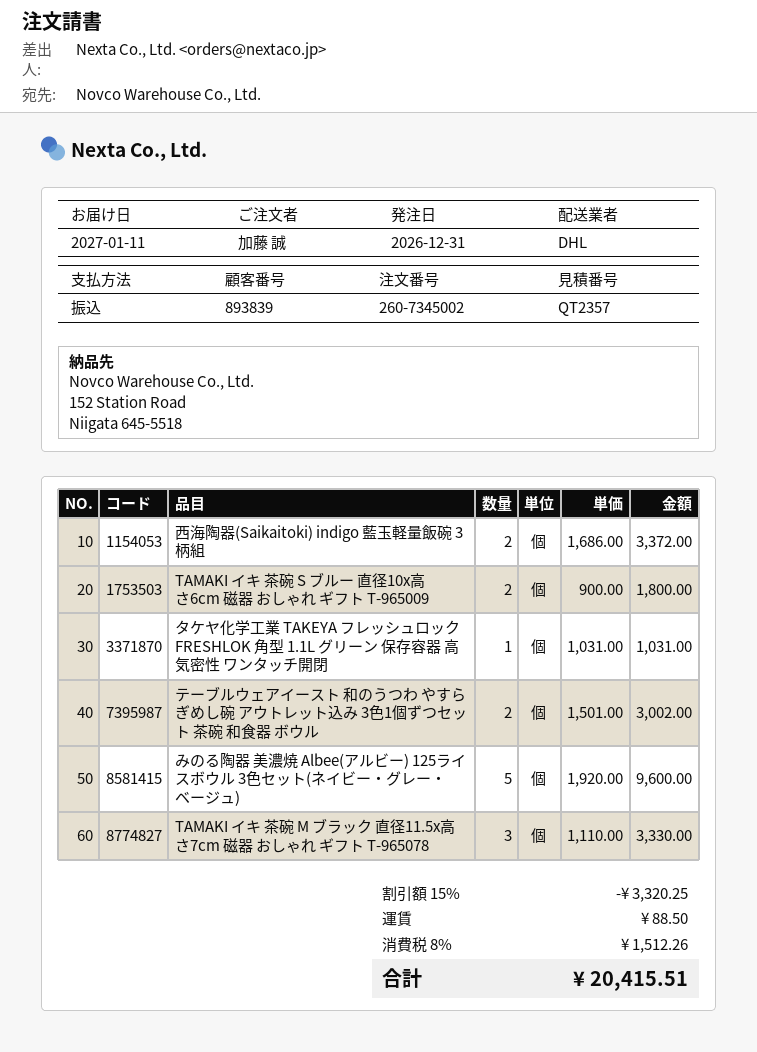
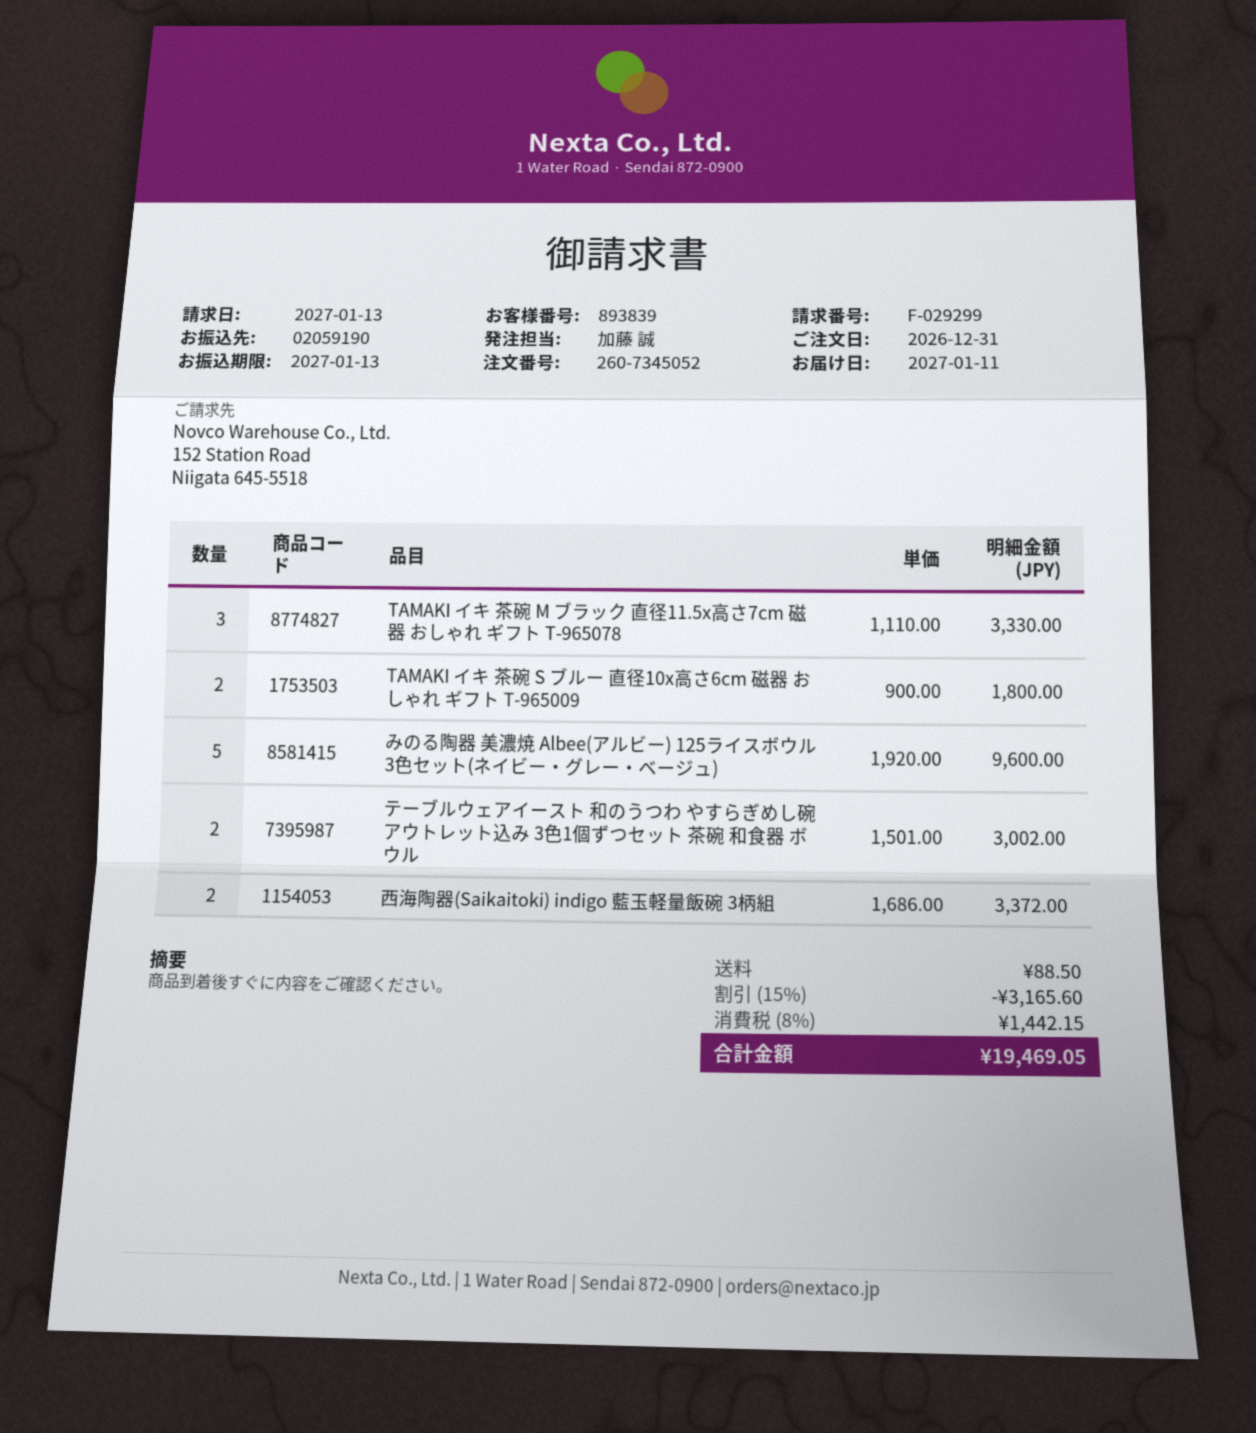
order number: 260-7345002 -> 260-7345052
タケヤ化学工業 TAKEYA フレッシュロック FRESHLOK 角型 1.1L グリーン 保存容器 高気密性 ワンタッチ開閉: 1 x 1031.00 = 1031.00 -> none
discount: 15% = 3320.25 -> 15% = 3165.60
tax: 8% = 1512.26 -> 8% = 1442.15
total: 20415.51 -> 19469.05

